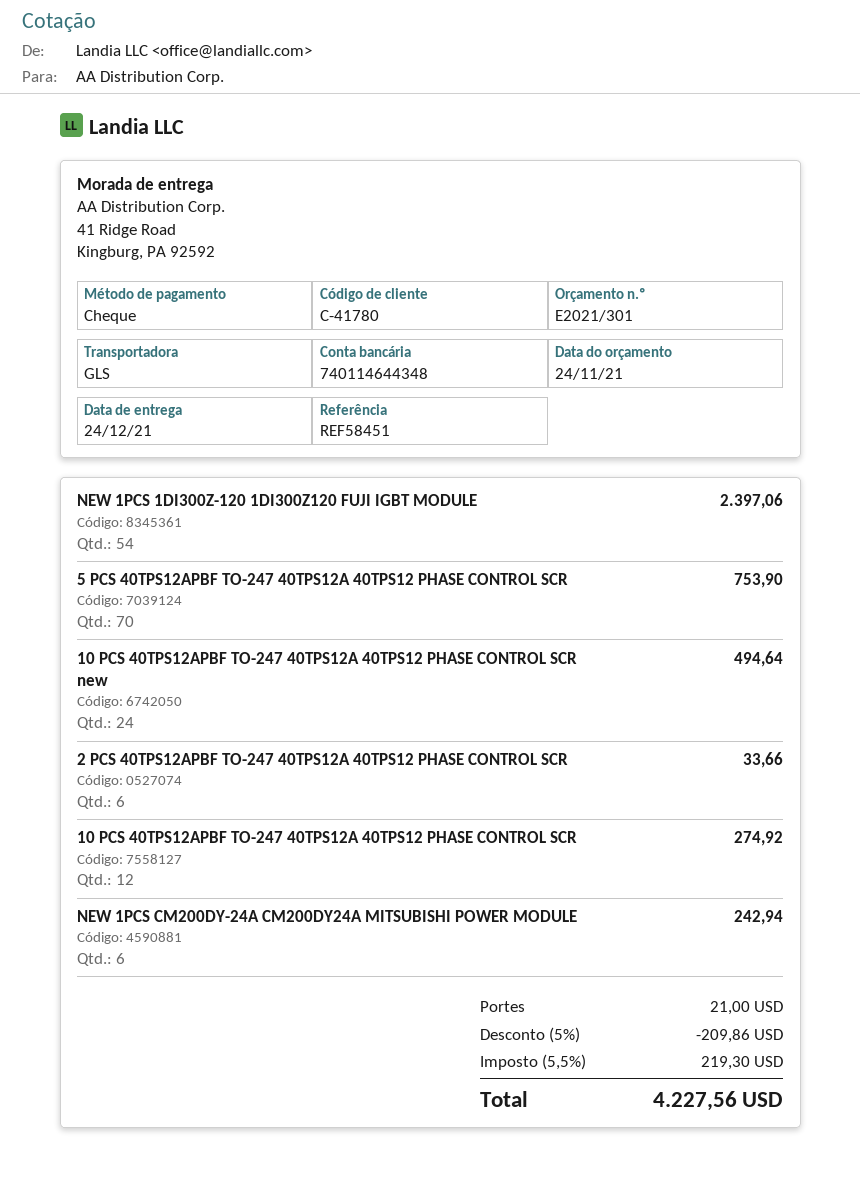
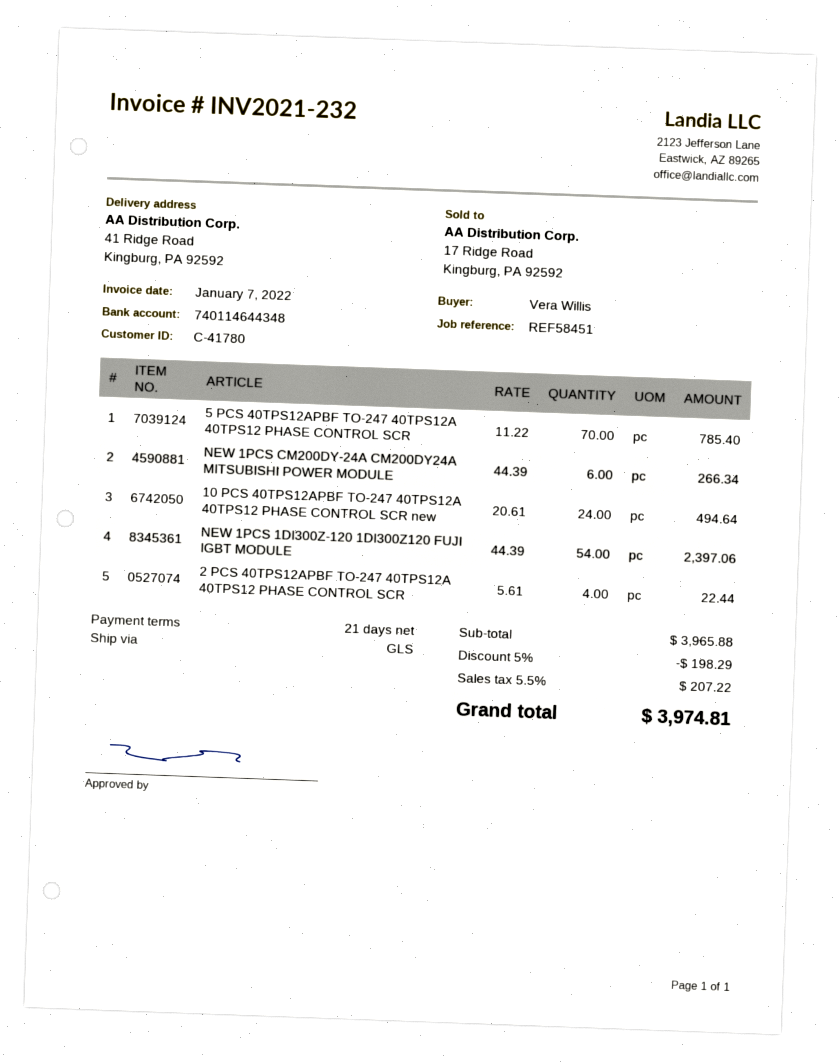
5 PCS 40TPS12APBF TO-247 40TPS12A 40TPS12 PHASE CONTROL SCR: 70 for 753.90 -> 70 for 785.40
2 PCS 40TPS12APBF TO-247 40TPS12A 40TPS12 PHASE CONTROL SCR: 6 for 33.66 -> 4 for 22.44
10 PCS 40TPS12APBF TO-247 40TPS12A 40TPS12 PHASE CONTROL SCR: 12 for 274.92 -> none
NEW 1PCS CM200DY-24A CM200DY24A MITSUBISHI POWER MODULE: 6 for 242.94 -> 6 for 266.34
discount: 5% = 209.86 -> 5% = 198.29
shipping: 21.00 -> none
tax: 5.5% = 219.30 -> 5.5% = 207.22
total: 4227.56 -> 3974.81

